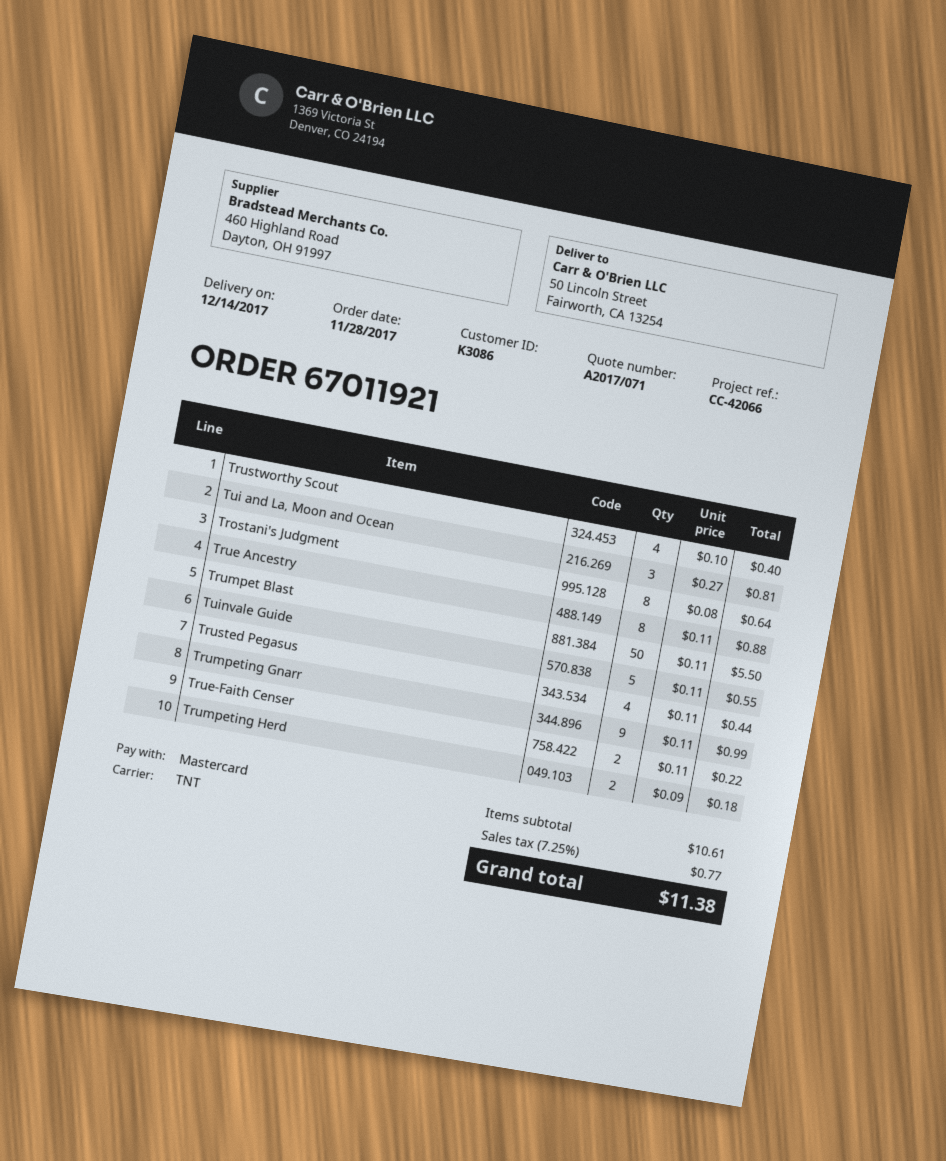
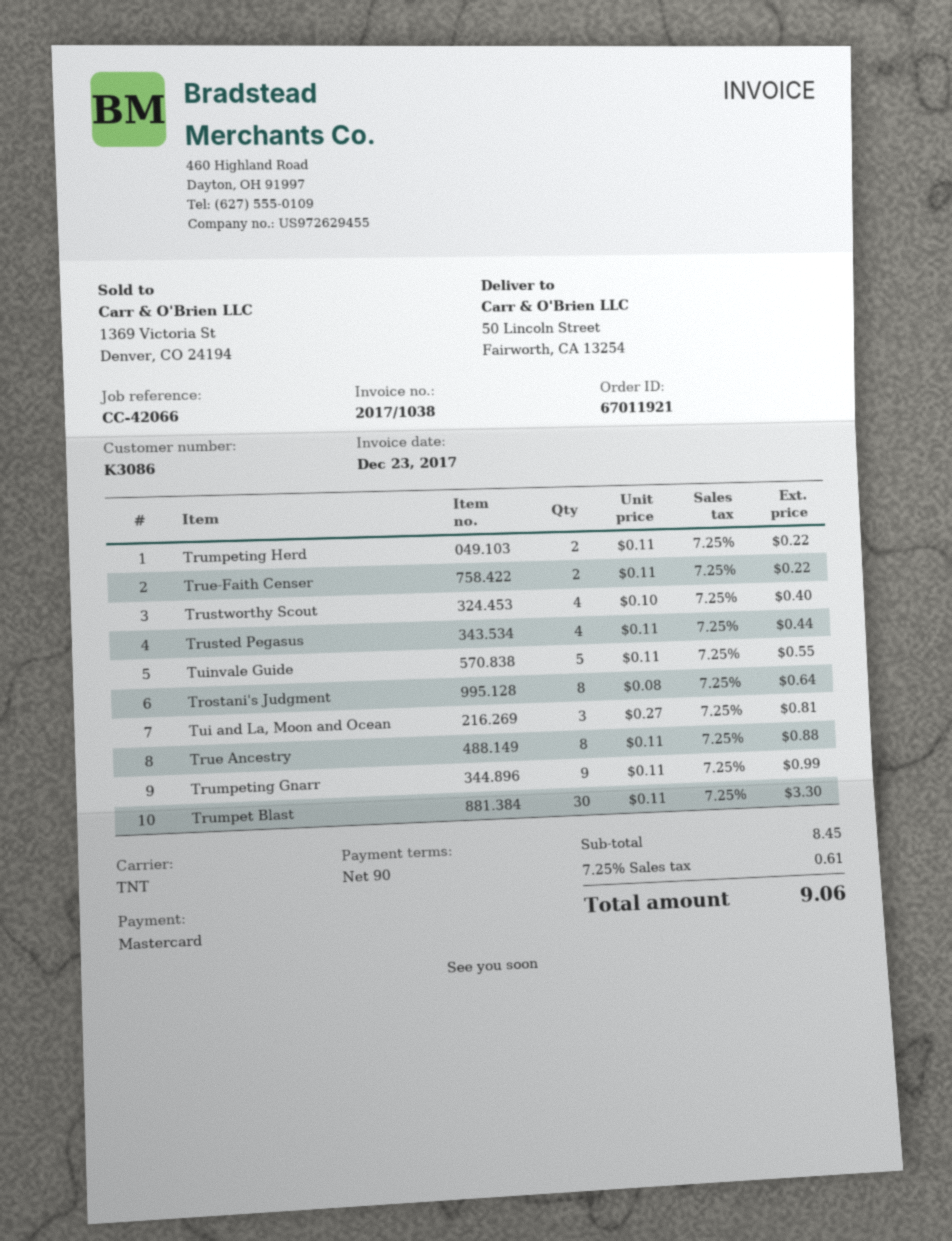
Trumpet Blast: 50 x 0.11 = 5.50 -> 30 x 0.11 = 3.30
Trumpeting Herd: 2 x 0.09 = 0.18 -> 2 x 0.11 = 0.22
subtotal: 10.61 -> 8.45
tax: 7.25% = 0.77 -> 7.25% = 0.61
total: 11.38 -> 9.06

